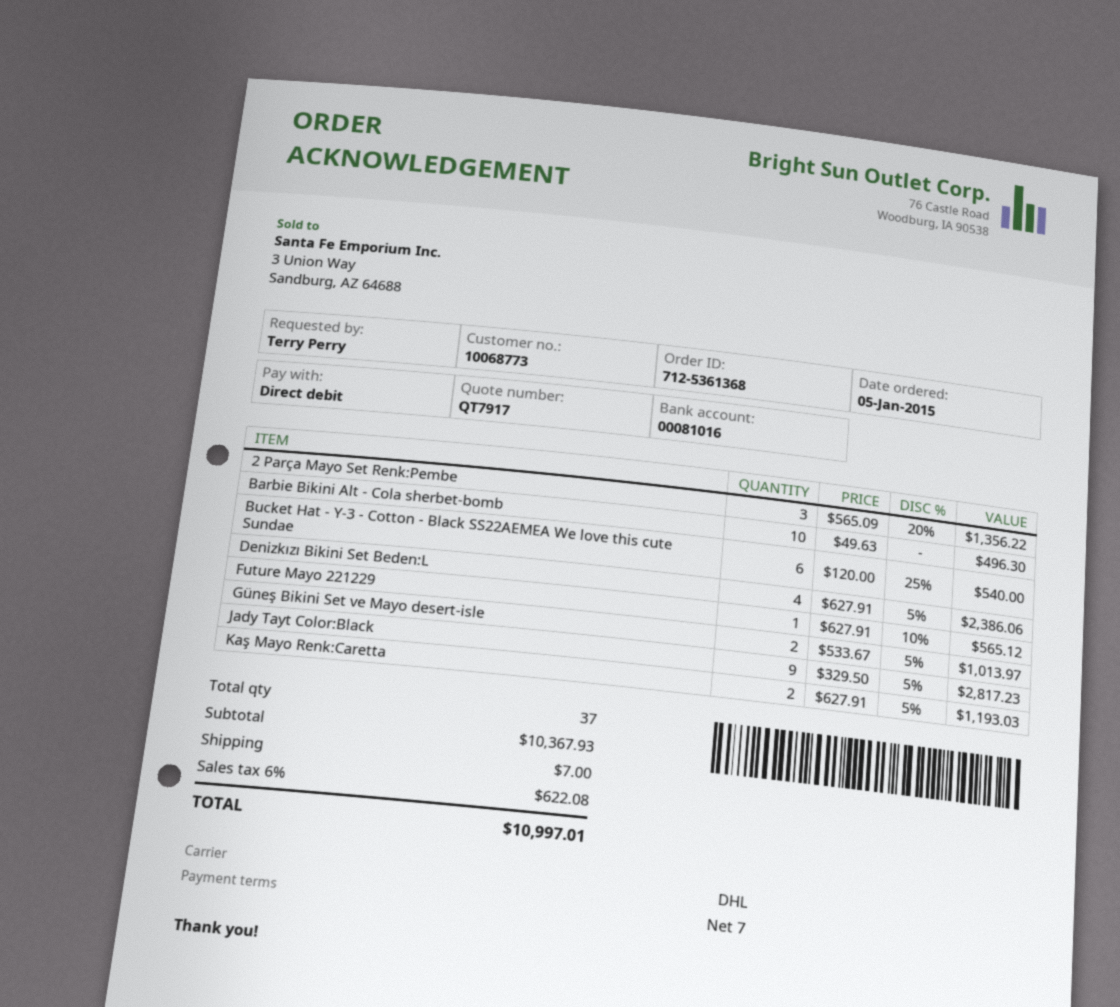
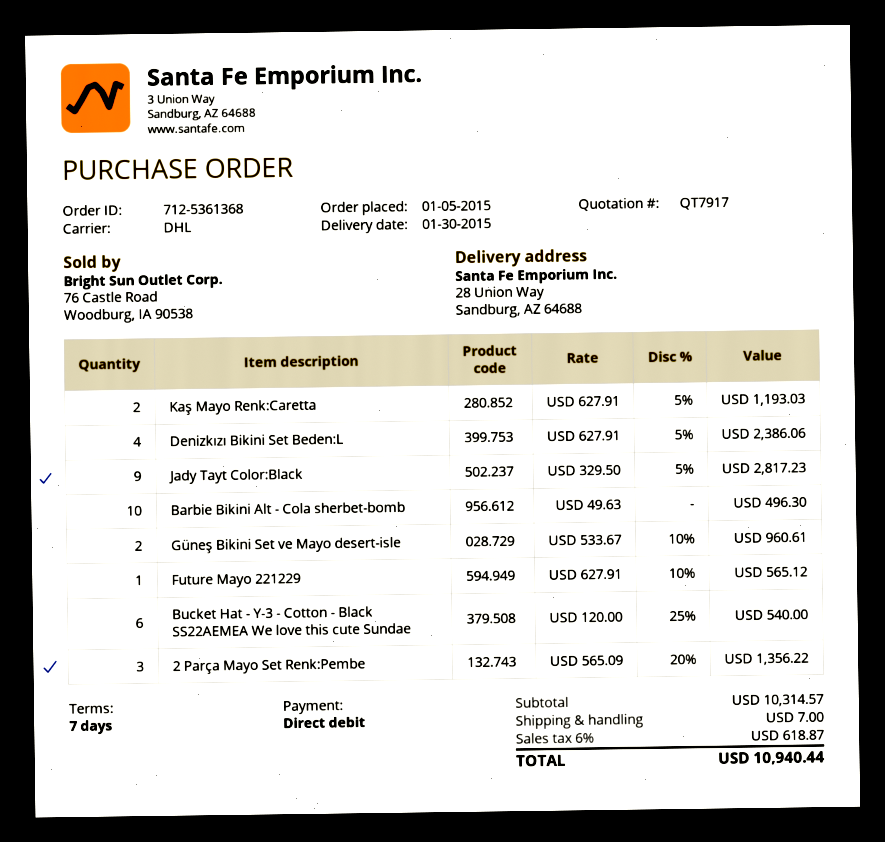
Güneş Bikini Set ve Mayo desert-isle: 2 x 533.67 - 5% = 1013.97 -> 2 x 533.67 - 10% = 960.61
subtotal: 10367.93 -> 10314.57
tax: 6% = 622.08 -> 6% = 618.87
total: 10997.01 -> 10940.44

